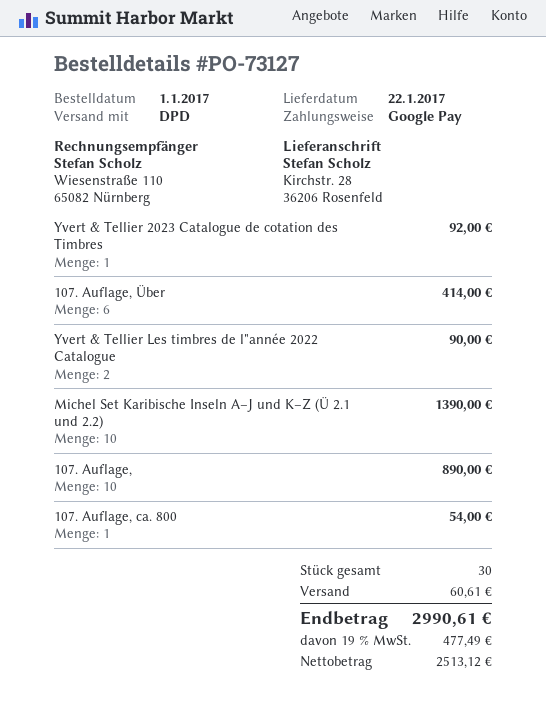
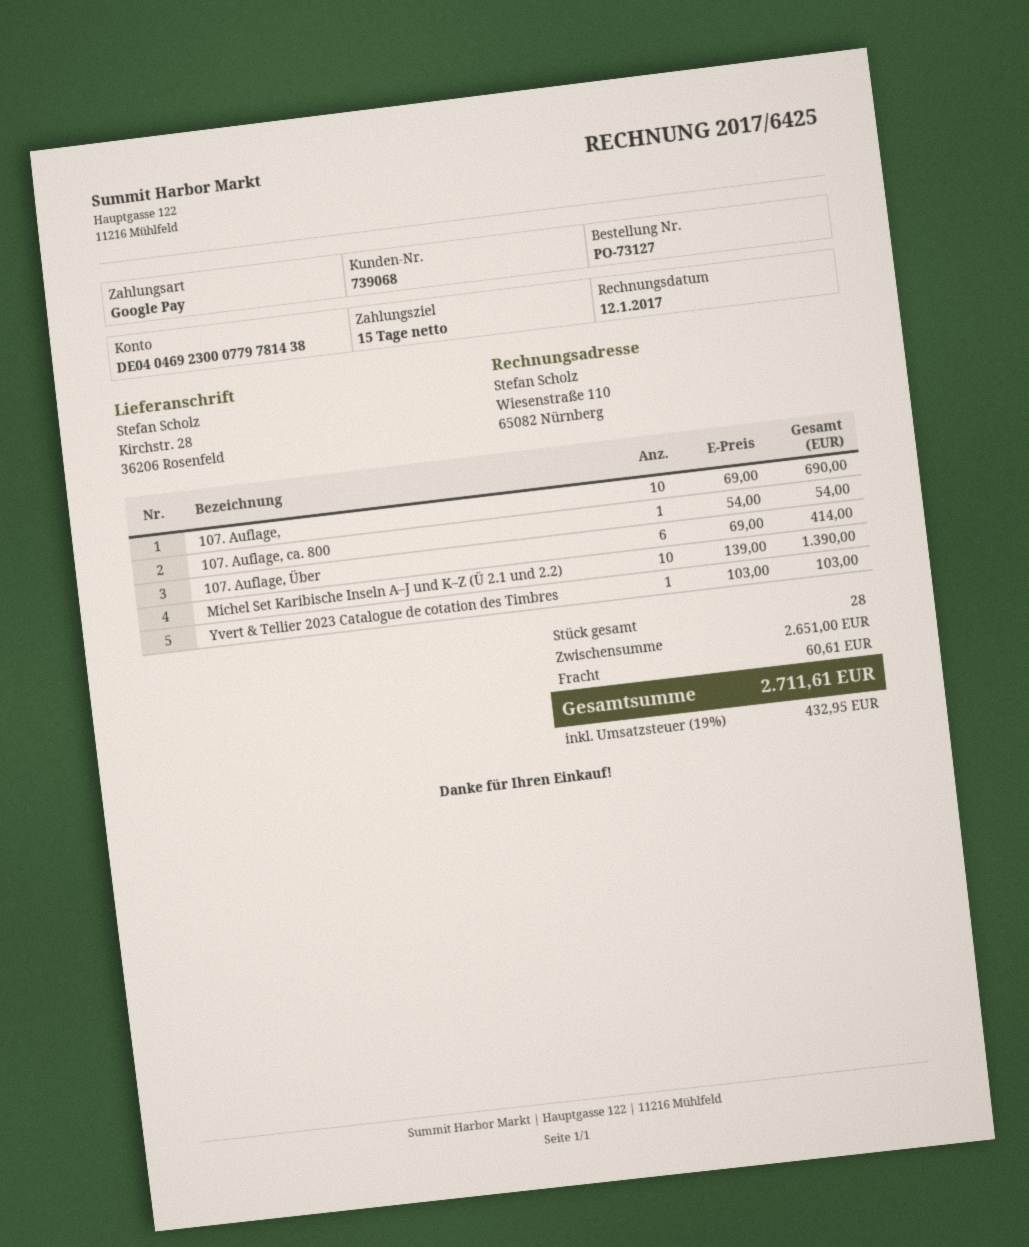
Yvert & Tellier 2023 Catalogue de cotation des Timbres: 1 for 92.00 -> 1 for 103.00
Yvert & Tellier Les timbres de l"année 2022 Catalogue: 2 for 90.00 -> none
107. Auflage,: 10 for 890.00 -> 10 for 690.00
total quantity: 30 -> 28
tax: 19% = 477.49 -> 19% = 432.95
total: 2990.61 -> 2711.61

